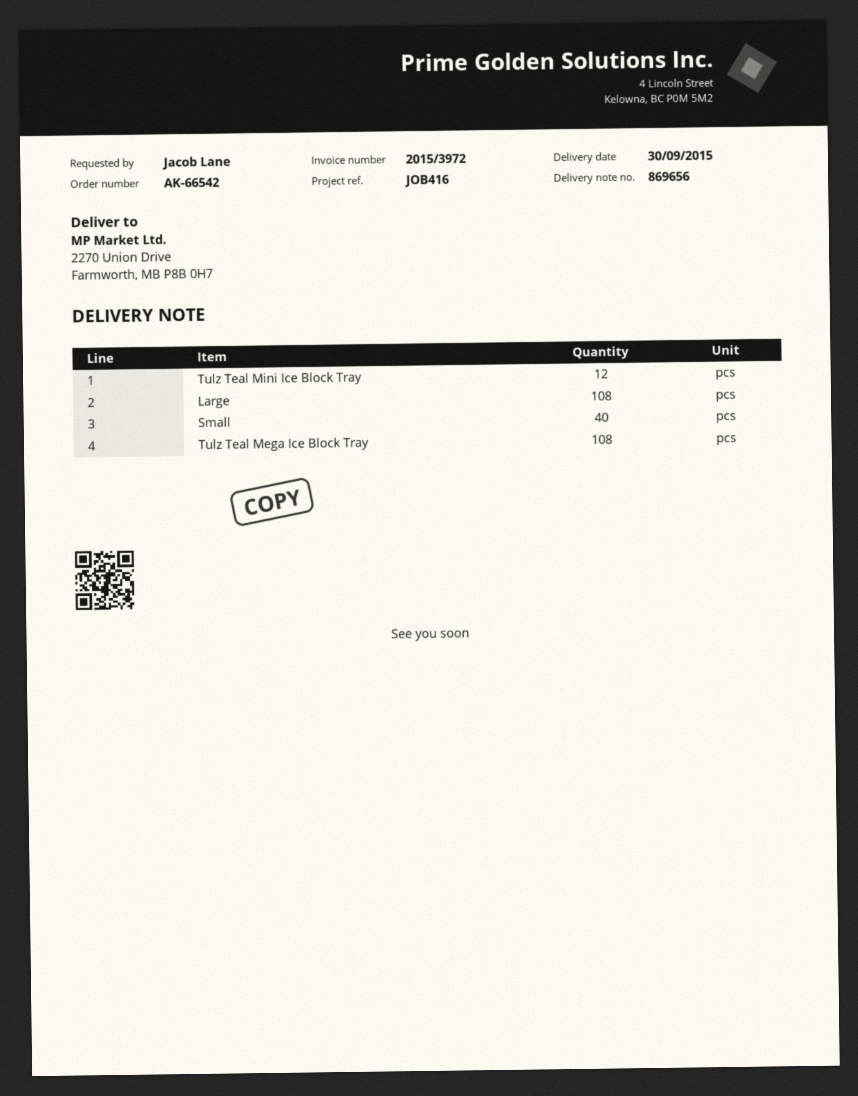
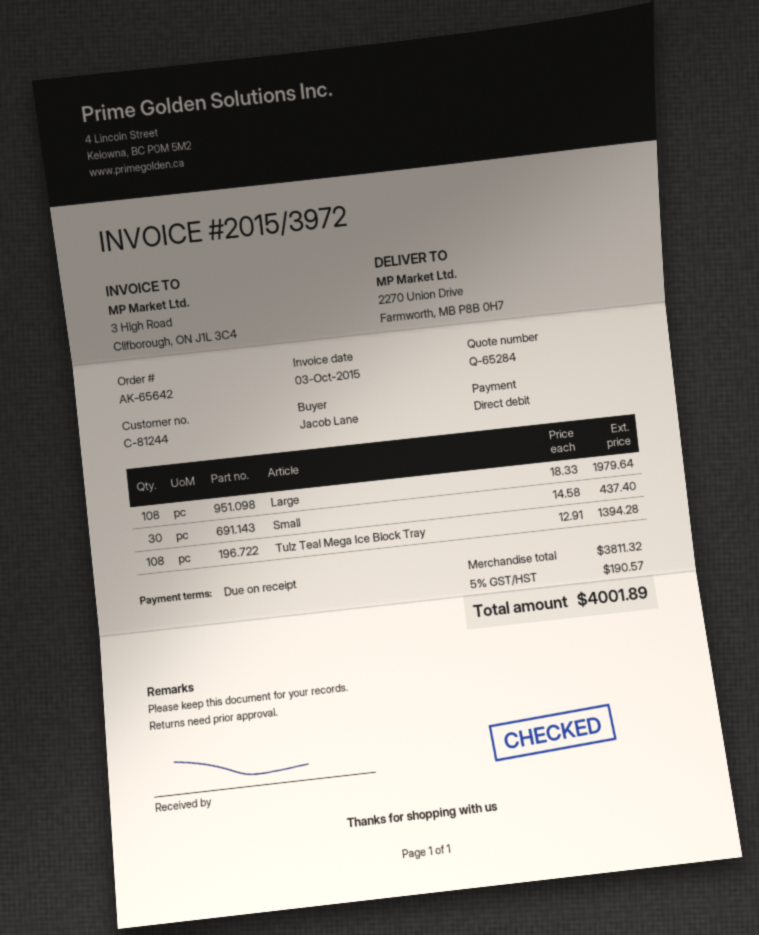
order number: AK-66542 -> AK-65642
Tulz Teal Mini Ice Block Tray: 12 -> none
Small: 40 -> 30

